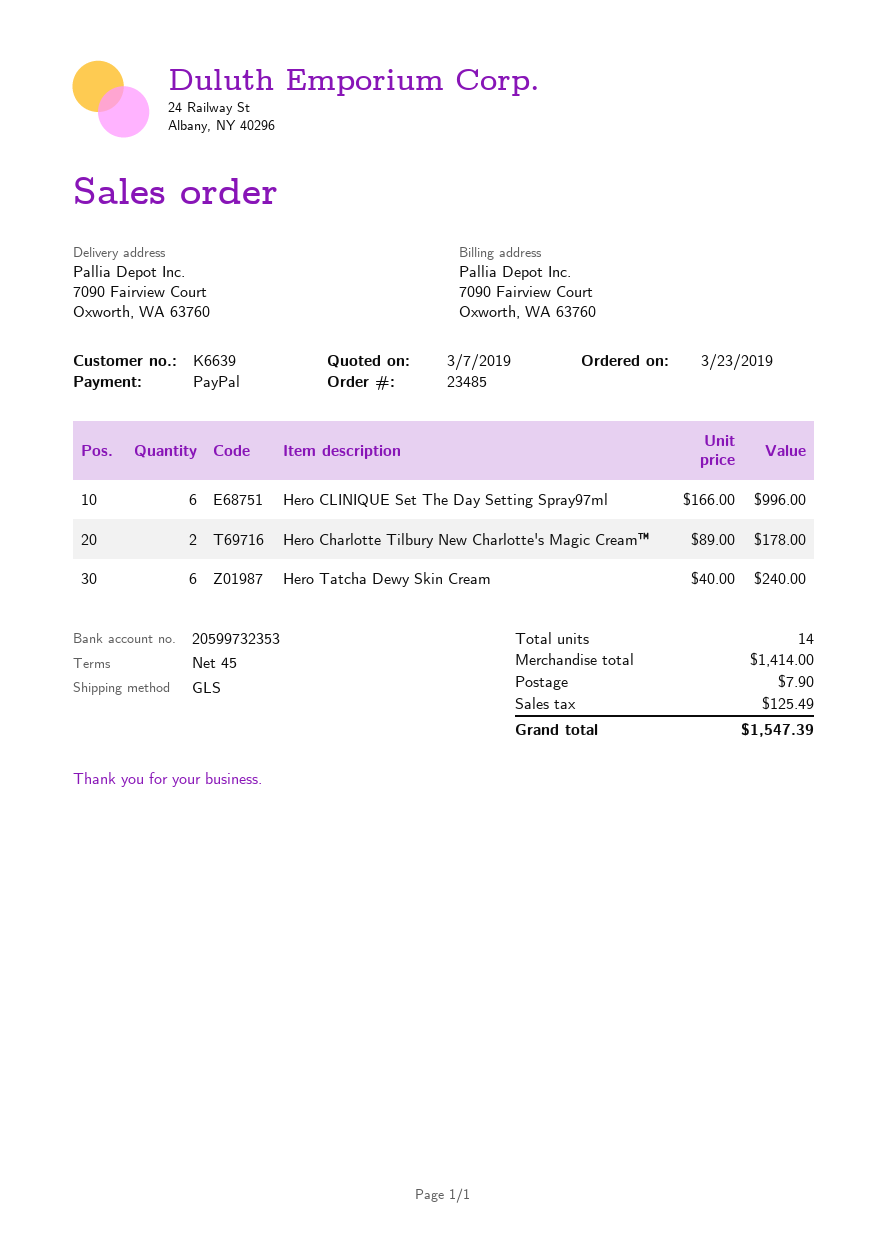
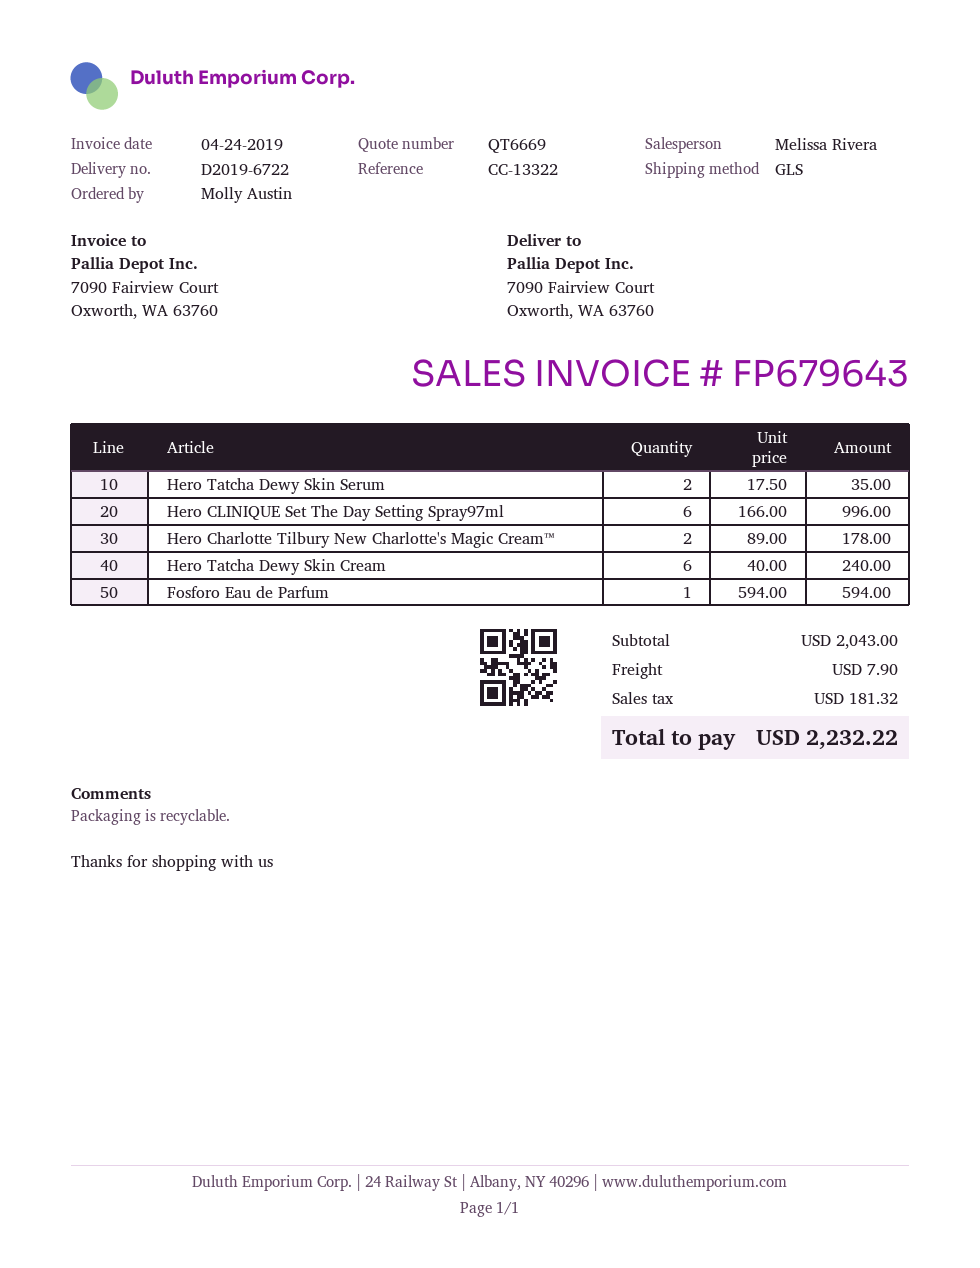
Hero Tatcha Dewy Skin Serum: none -> 2 x 17.50 = 35.00
Fosforo Eau de Parfum: none -> 1 x 594.00 = 594.00
subtotal: 1414.00 -> 2043.00
tax: 125.49 -> 181.32
total: 1547.39 -> 2232.22

